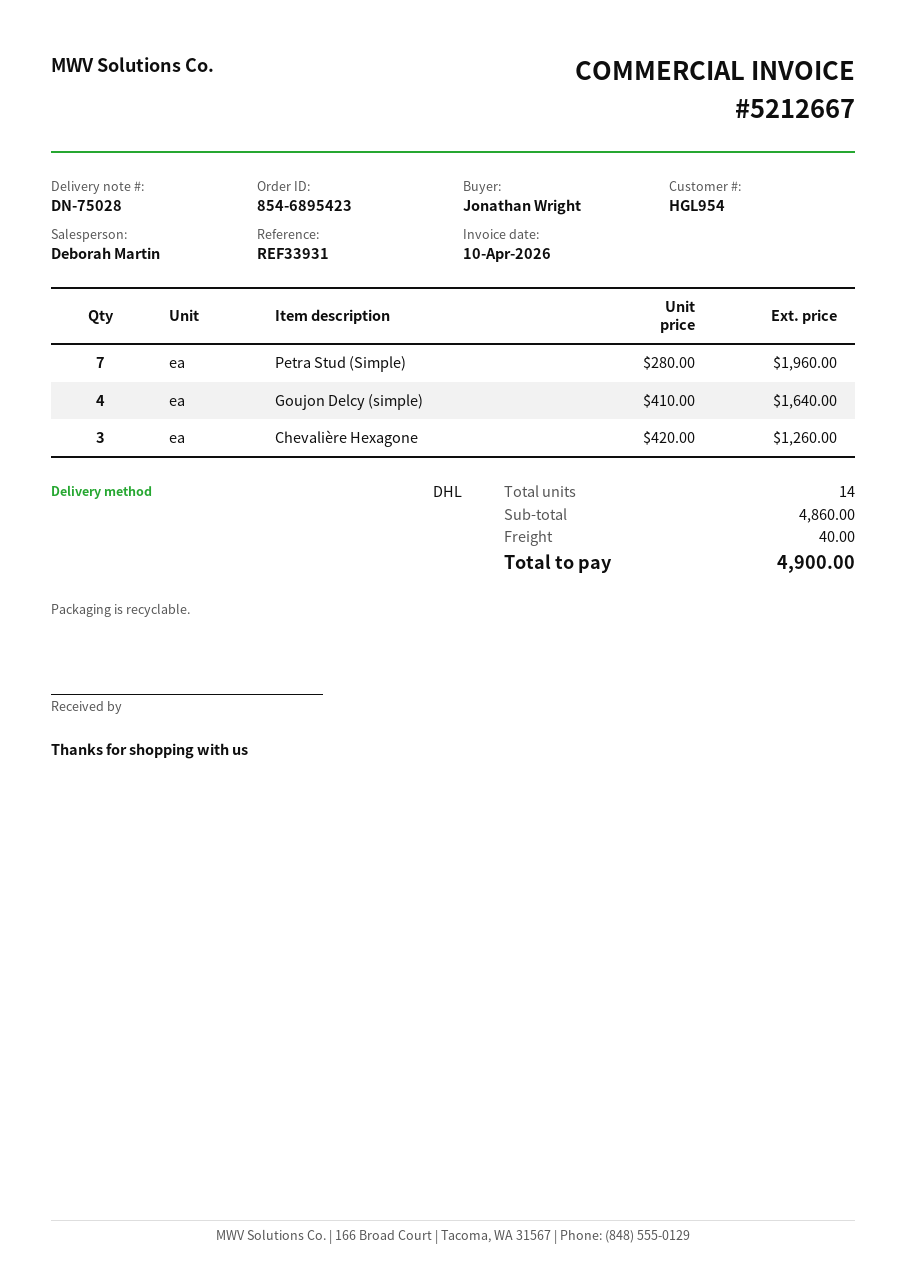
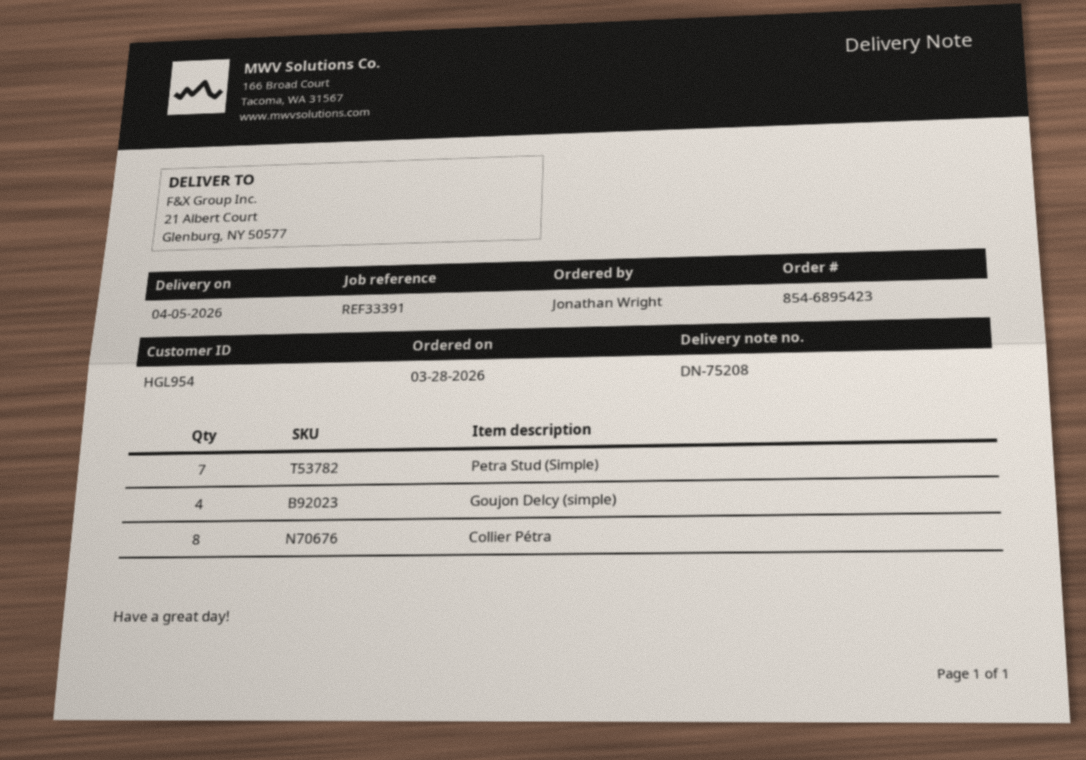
delivery note number: DN-75028 -> DN-75208
reference: REF33931 -> REF33391
Chevalière Hexagone: 3 -> none
Collier Pétra: none -> 8

